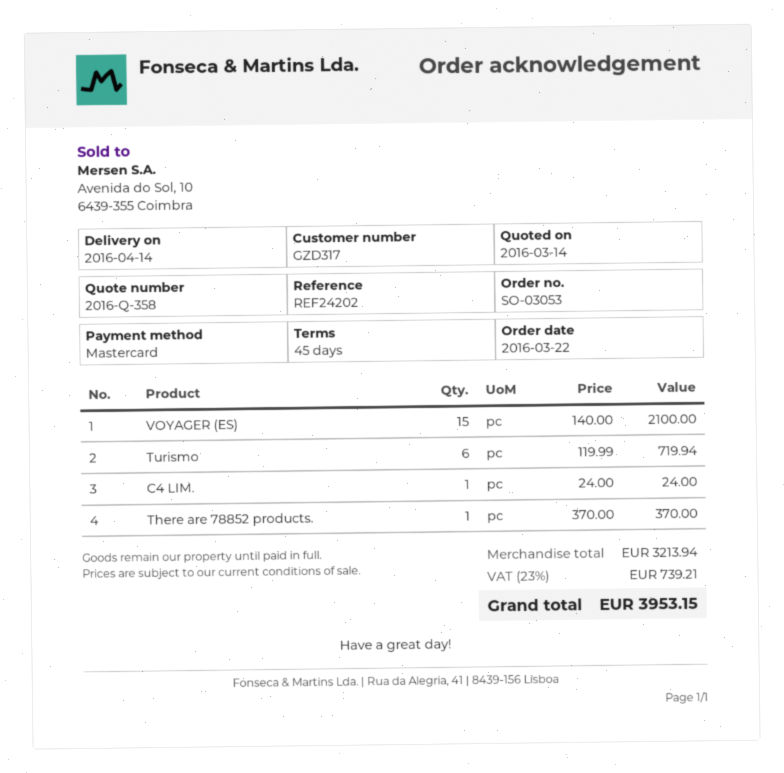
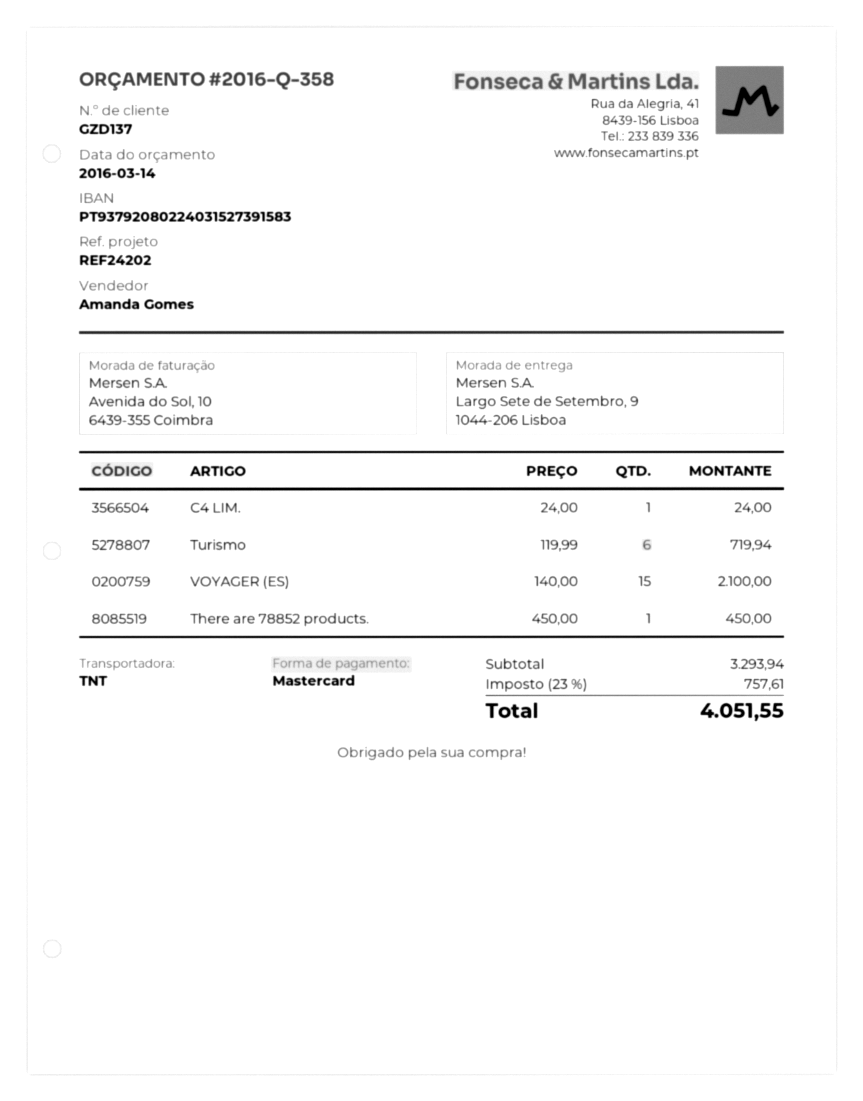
customer number: GZD317 -> GZD137
There are 78852 products.: 1 x 370.00 = 370.00 -> 1 x 450.00 = 450.00
subtotal: 3213.94 -> 3293.94
tax: 23% = 739.21 -> 23% = 757.61
total: 3953.15 -> 4051.55

